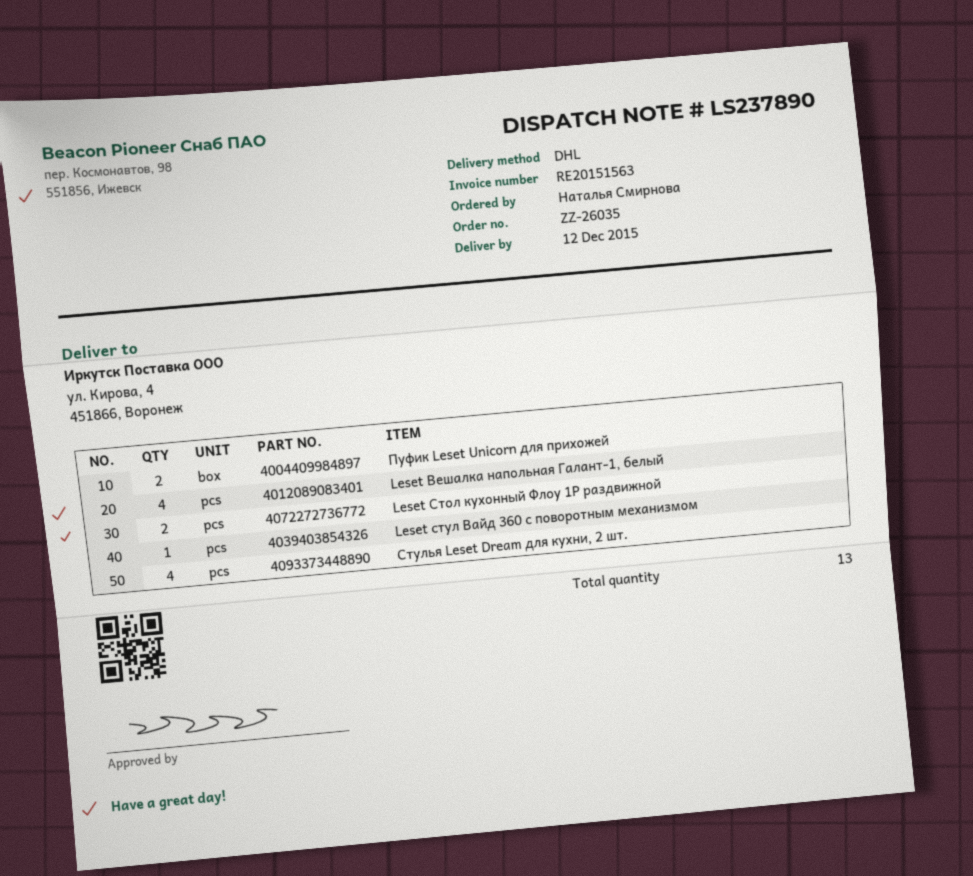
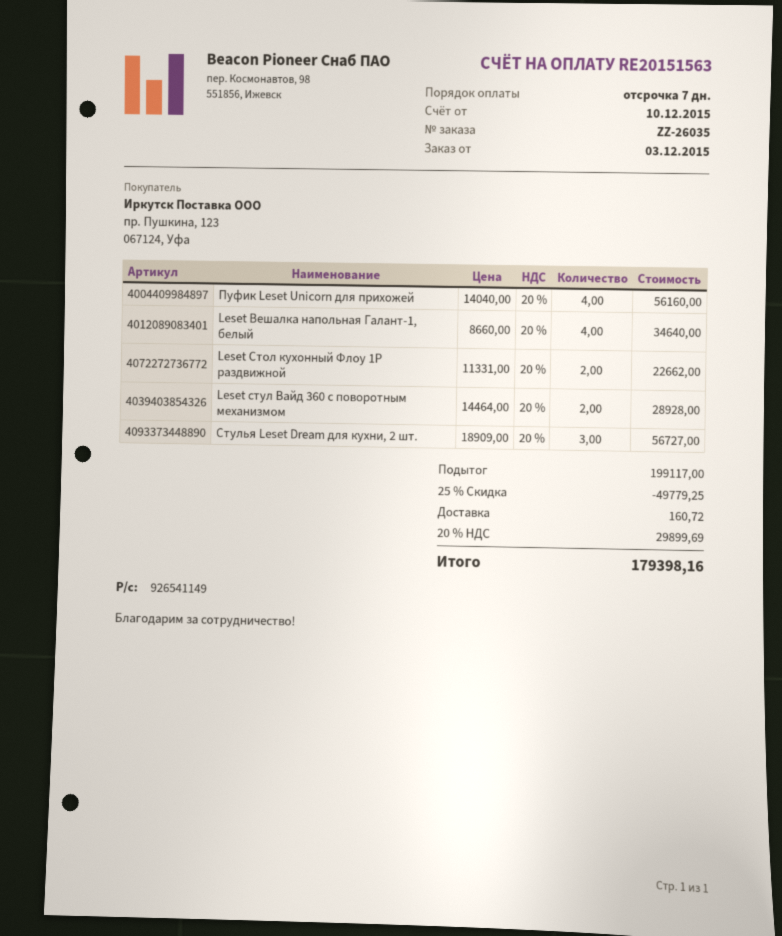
Пуфик Leset Unicorn для прихожей: 2 -> 4
Leset стул Вайд 360 с поворотным механизмом: 1 -> 2
Стулья Leset Dream для кухни, 2 шт.: 4 -> 3

